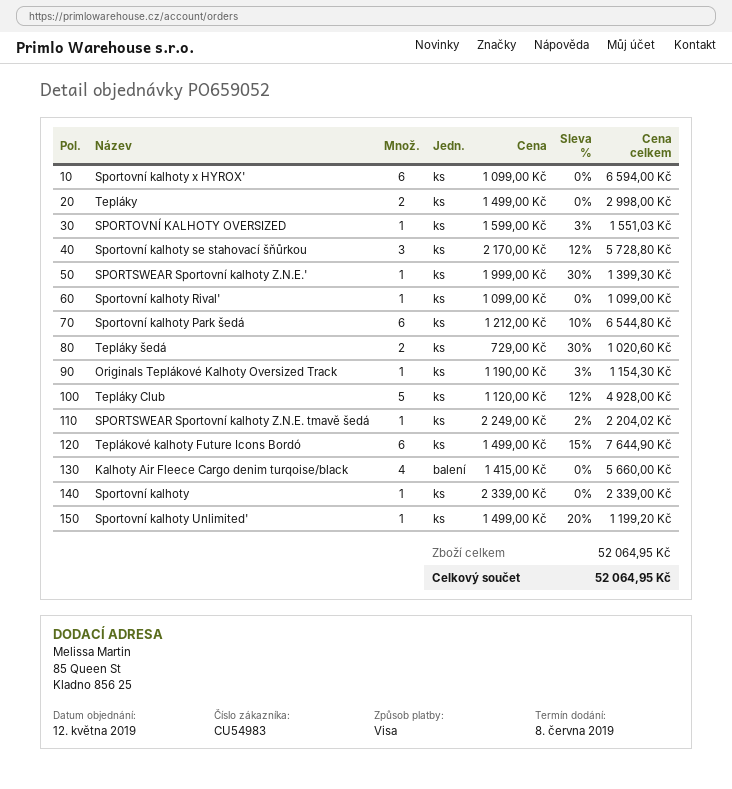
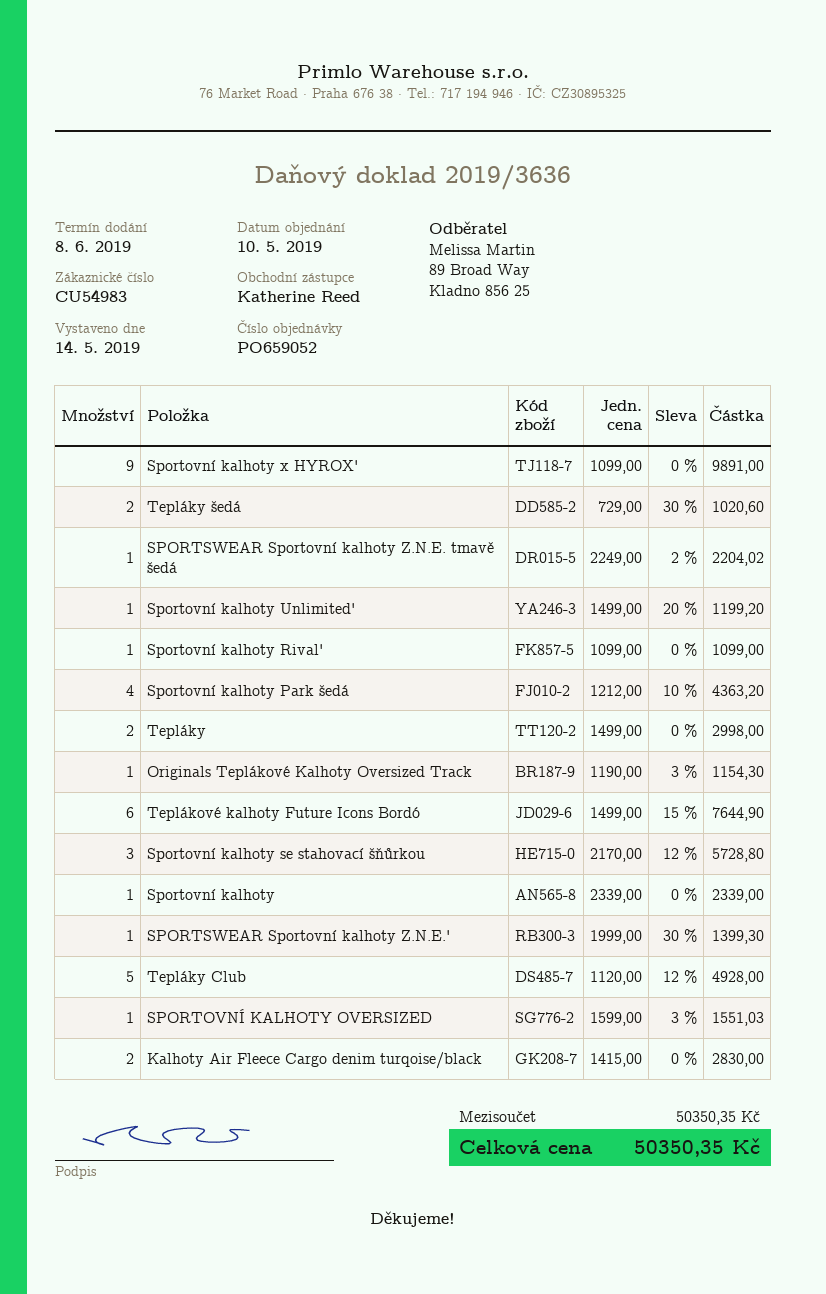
order date: 2019-05-12 -> 2019-05-10
Sportovní kalhoty x HYROX': 6 x 1099.00 = 6594.00 -> 9 x 1099.00 = 9891.00
Sportovní kalhoty Park šedá: 6 x 1212.00 - 10% = 6544.80 -> 4 x 1212.00 - 10% = 4363.20
Kalhoty Air Fleece Cargo denim turqoise/black: 4 x 1415.00 = 5660.00 -> 2 x 1415.00 = 2830.00
subtotal: 52064.95 -> 50350.35
total: 52064.95 -> 50350.35

